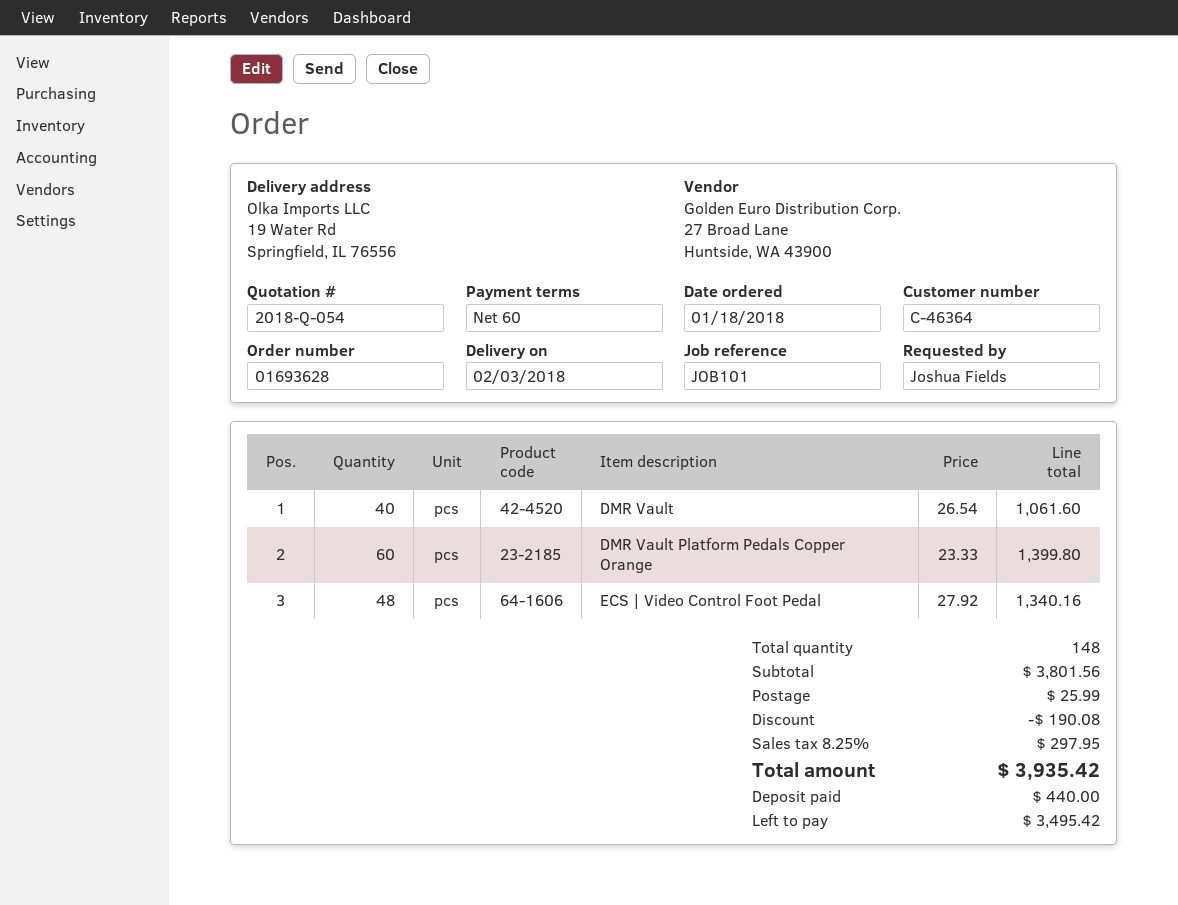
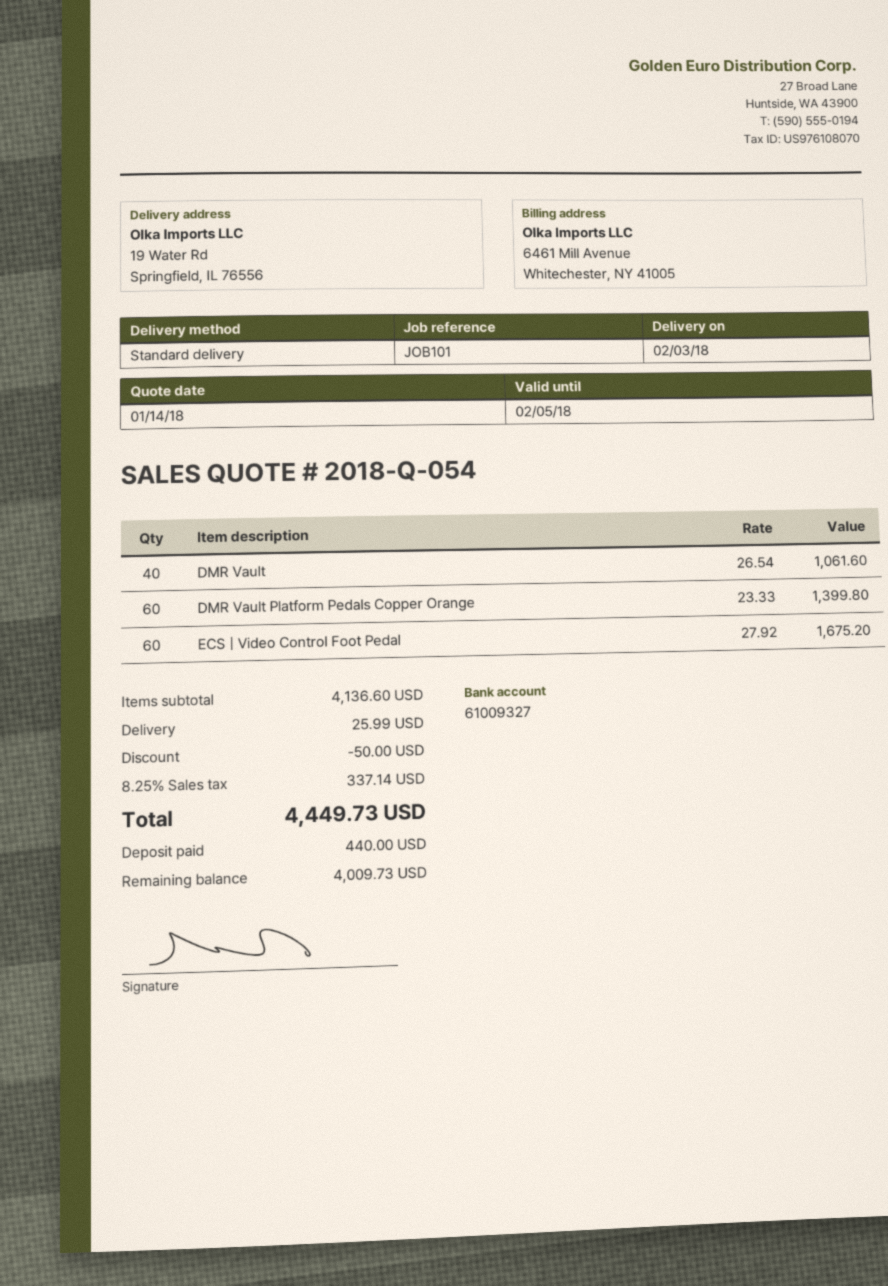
ECS | Video Control Foot Pedal: 48 x 27.92 = 1340.16 -> 60 x 27.92 = 1675.20
subtotal: 3801.56 -> 4136.60
discount: 190.08 -> 50.00
tax: 8.25% = 297.95 -> 8.25% = 337.14
total: 3935.42 -> 4449.73
balance: 3495.42 -> 4009.73

